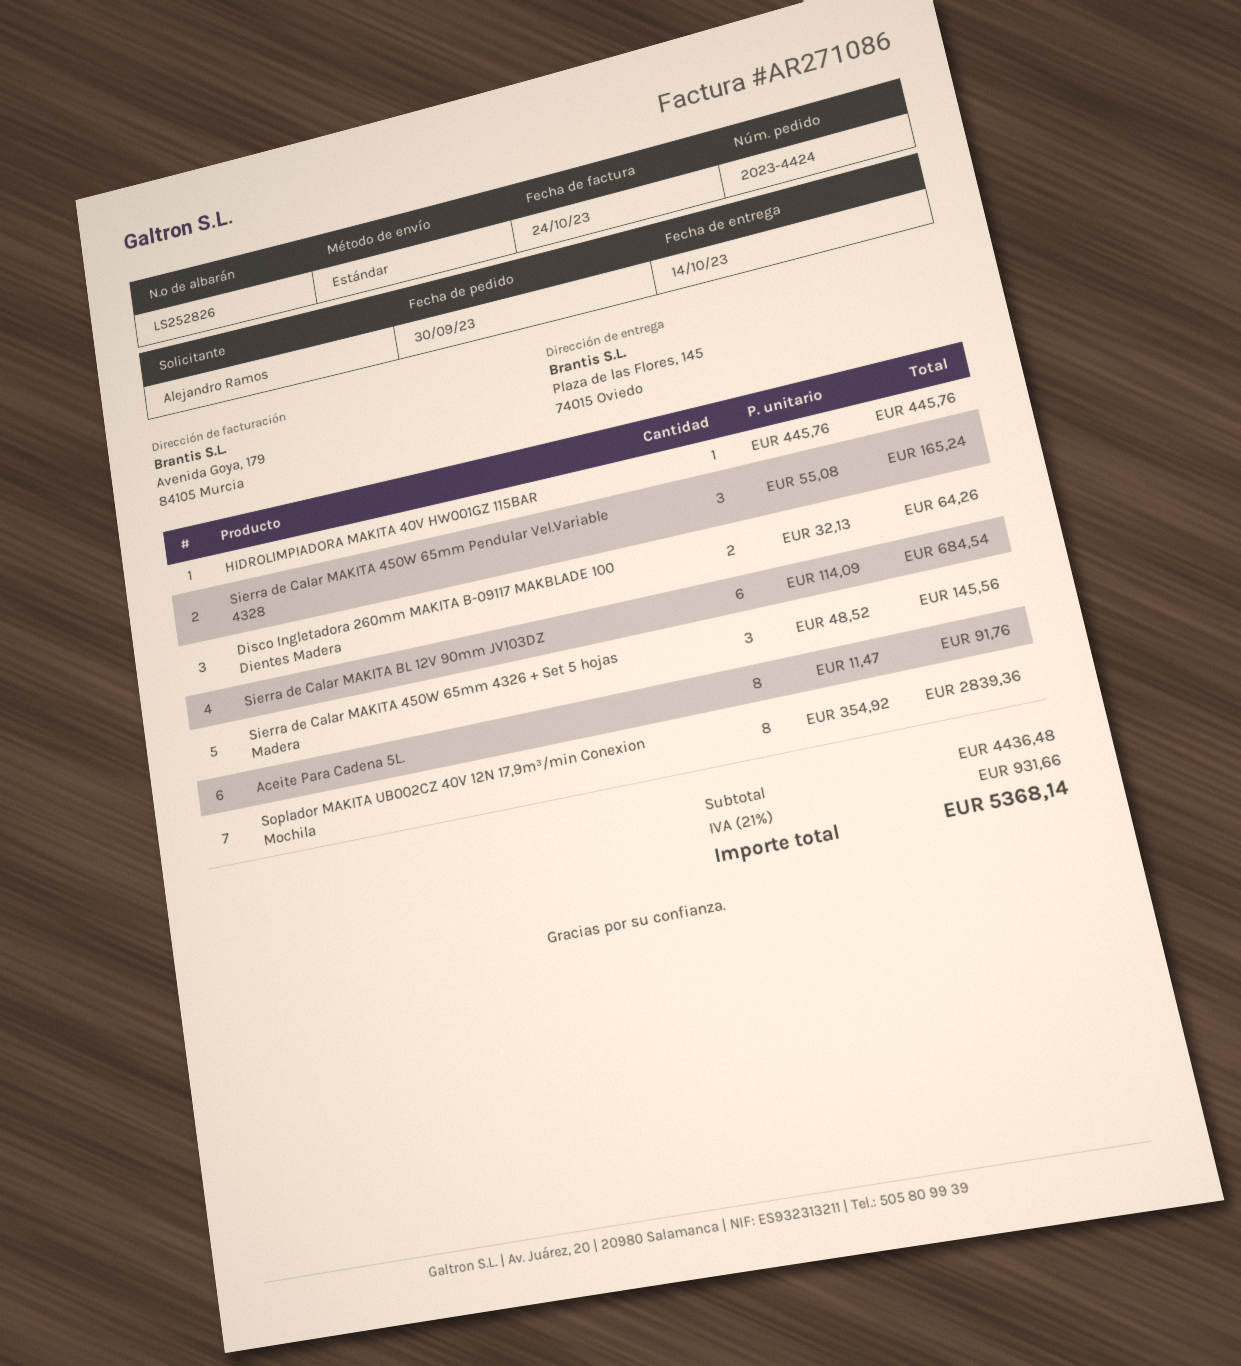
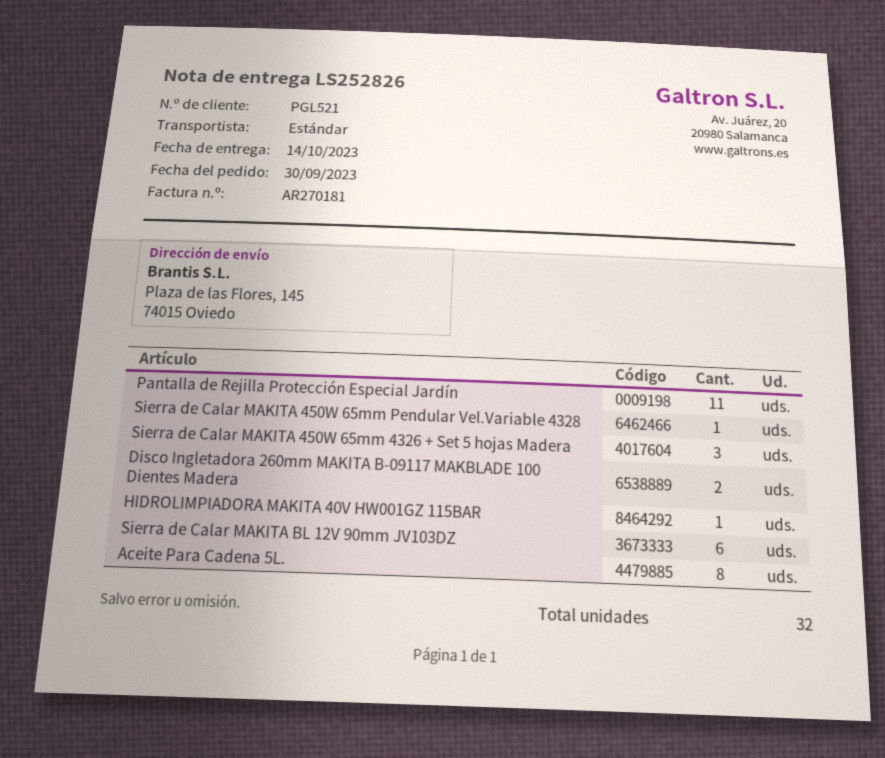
invoice number: AR271086 -> AR270181
Sierra de Calar MAKITA 450W 65mm Pendular Vel.Variable 4328: 3 -> 1
Soplador MAKITA UB002CZ 40V 12N 17,9m³/min Conexion Mochila: 8 -> none
Pantalla de Rejilla Protección Especial Jardín: none -> 11

